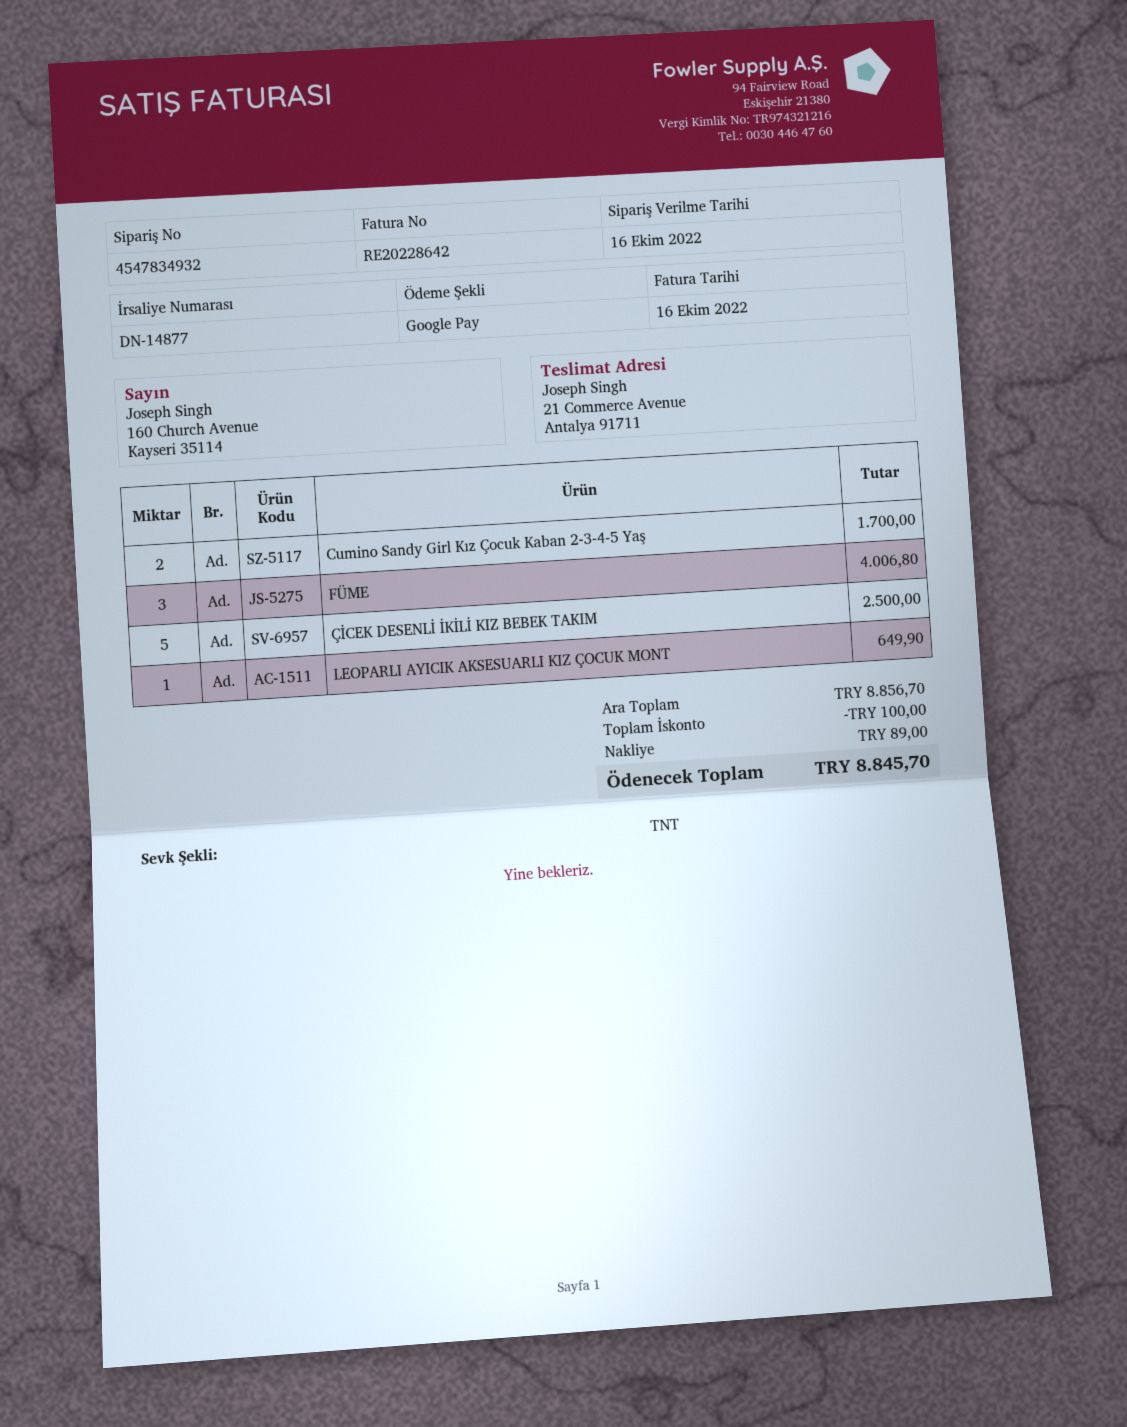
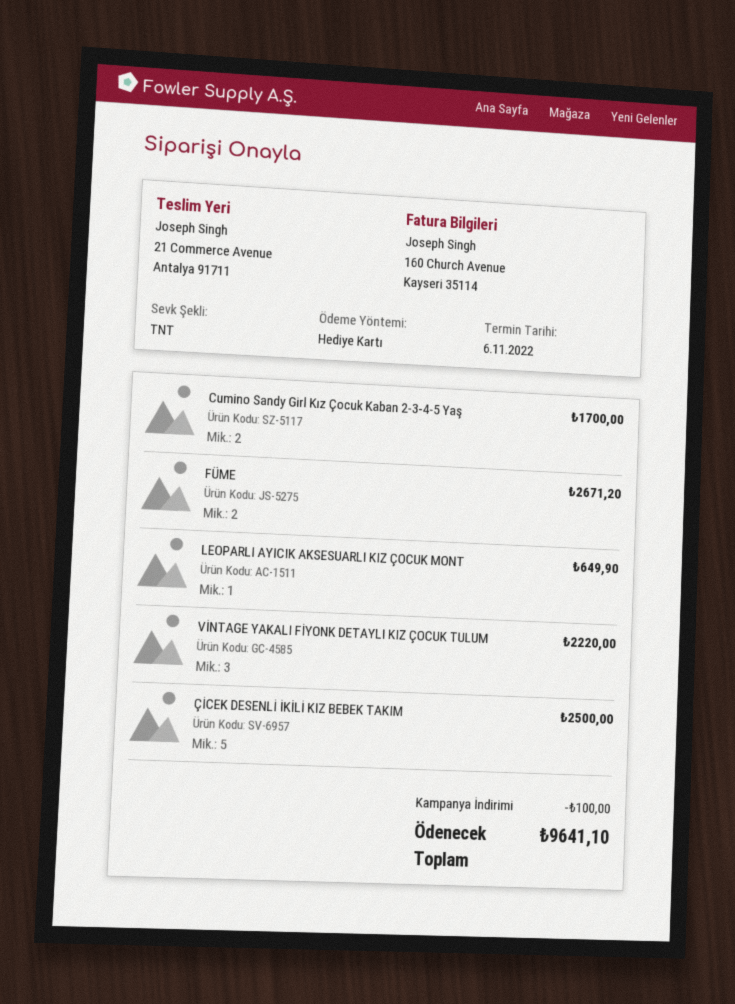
payment method: Google Pay -> gift card
FÜME: 3 for 4006.80 -> 2 for 2671.20
VİNTAGE YAKALI FİYONK DETAYLI KIZ ÇOCUK TULUM: none -> 3 for 2220.00
shipping: 89.00 -> none
total: 8845.70 -> 9641.10

